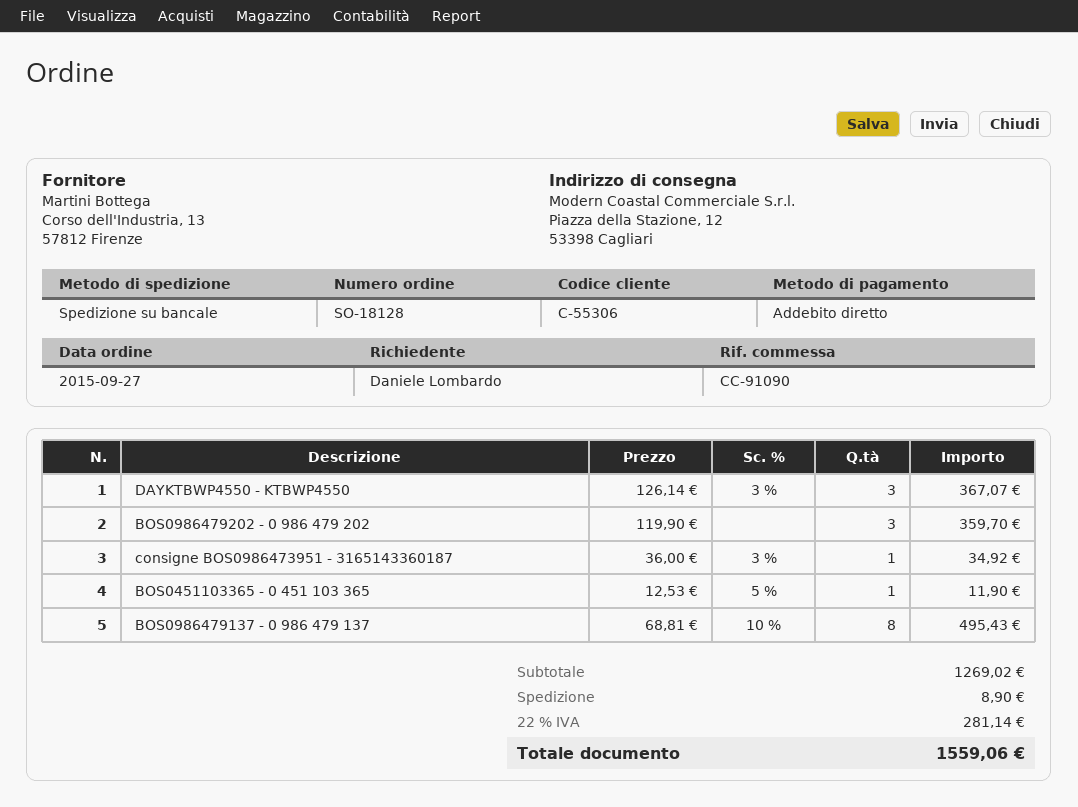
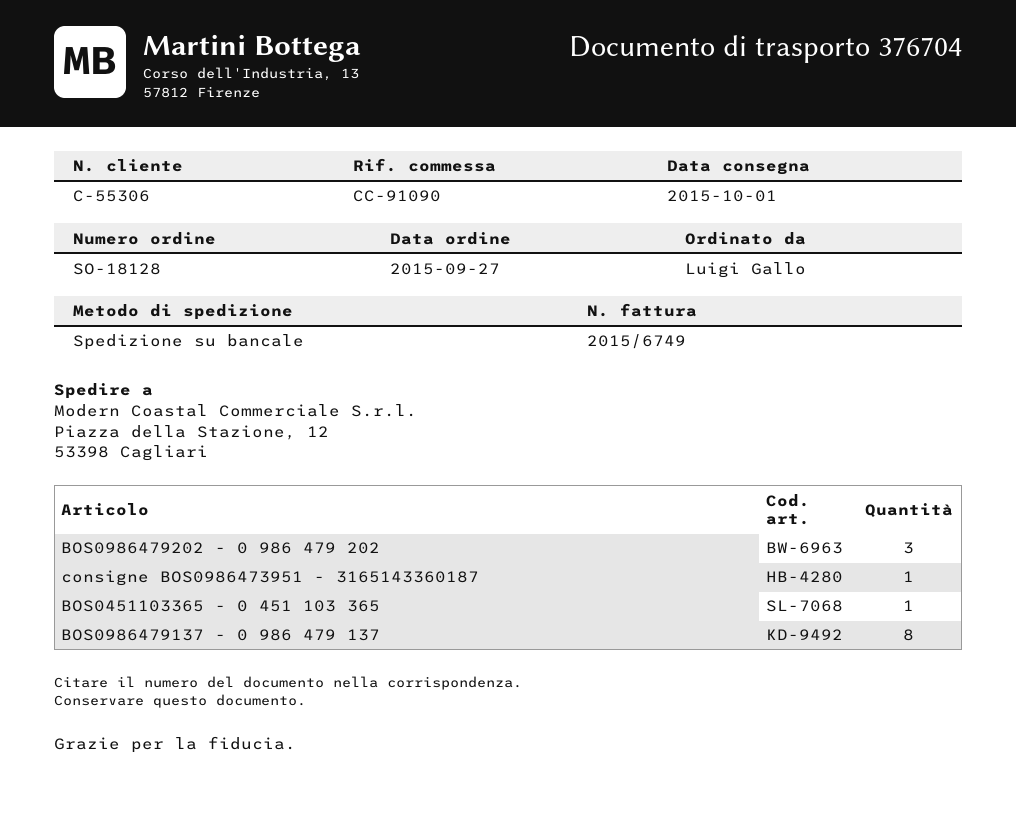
ordered by: Daniele Lombardo -> Luigi Gallo
DAYKTBWP4550 - KTBWP4550: 3 -> none

